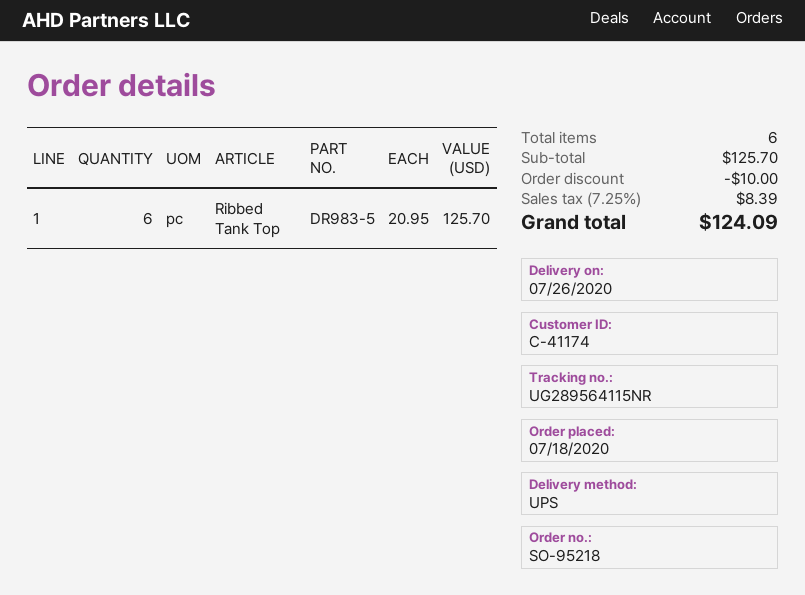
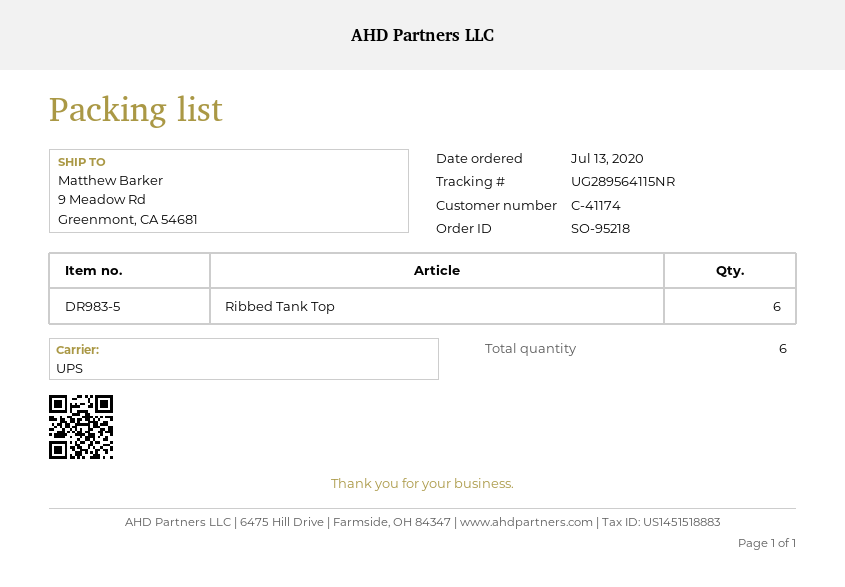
order date: 2020-07-18 -> 2020-07-13

